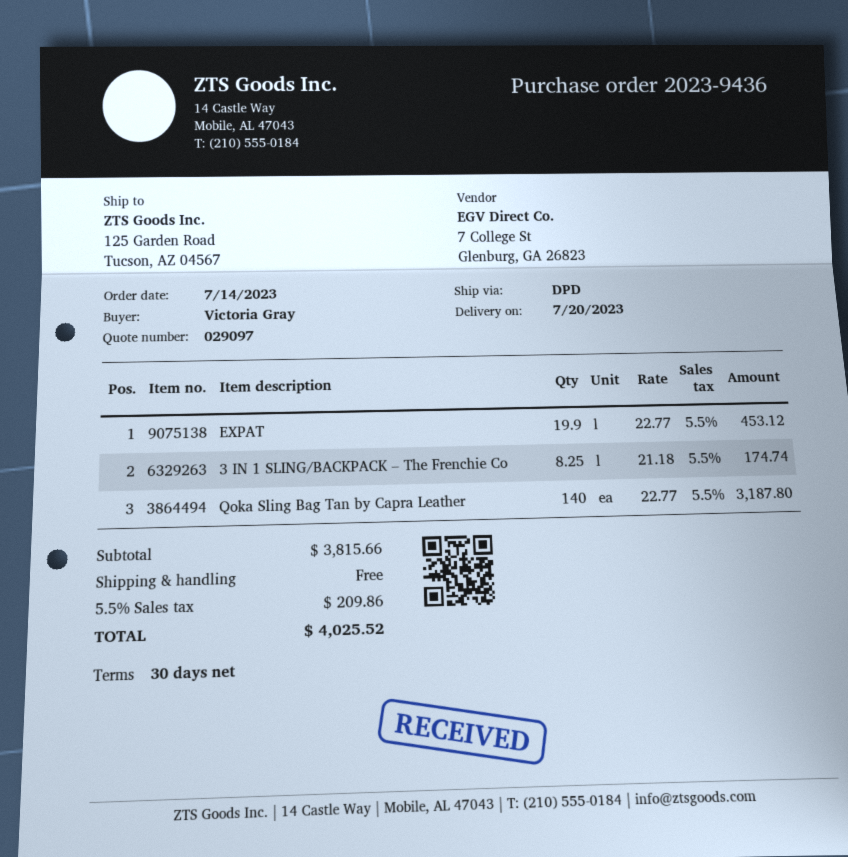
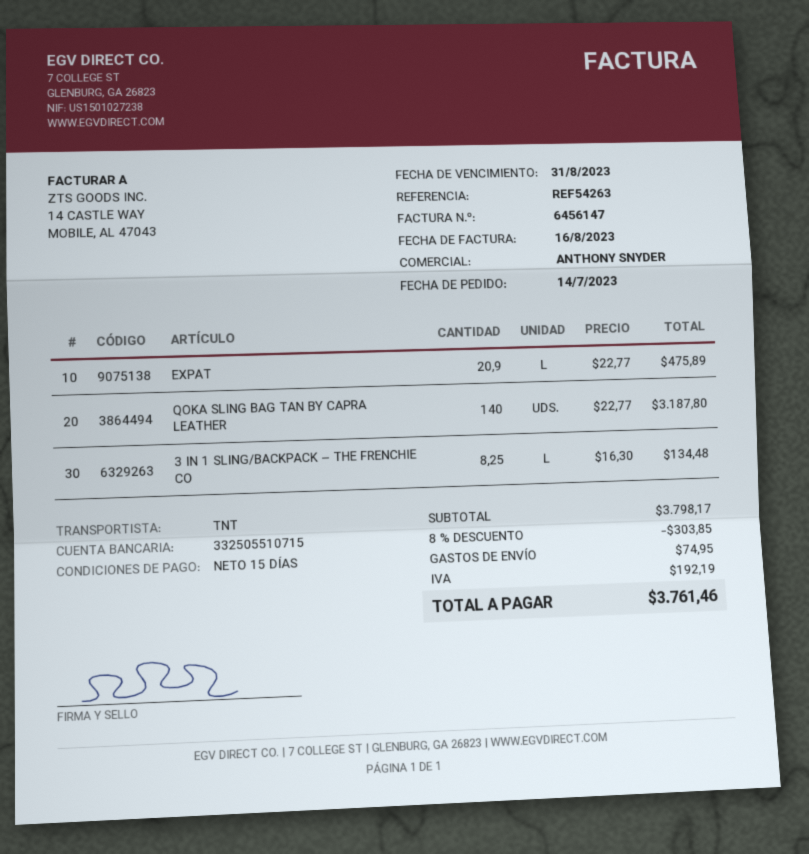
payment terms: 30 days -> 15 days
shipping method: DPD -> TNT
EXPAT: 19.9 x 22.77 = 453.12 -> 20.9 x 22.77 = 475.89
3 IN 1 SLING/BACKPACK – The Frenchie Co: 8.25 x 21.18 = 174.74 -> 8.25 x 16.30 = 134.48
subtotal: 3815.66 -> 3798.17
discount: none -> 8% = 303.85
shipping: 0.00 -> 74.95
tax: 209.86 -> 192.19
total: 4025.52 -> 3761.46

